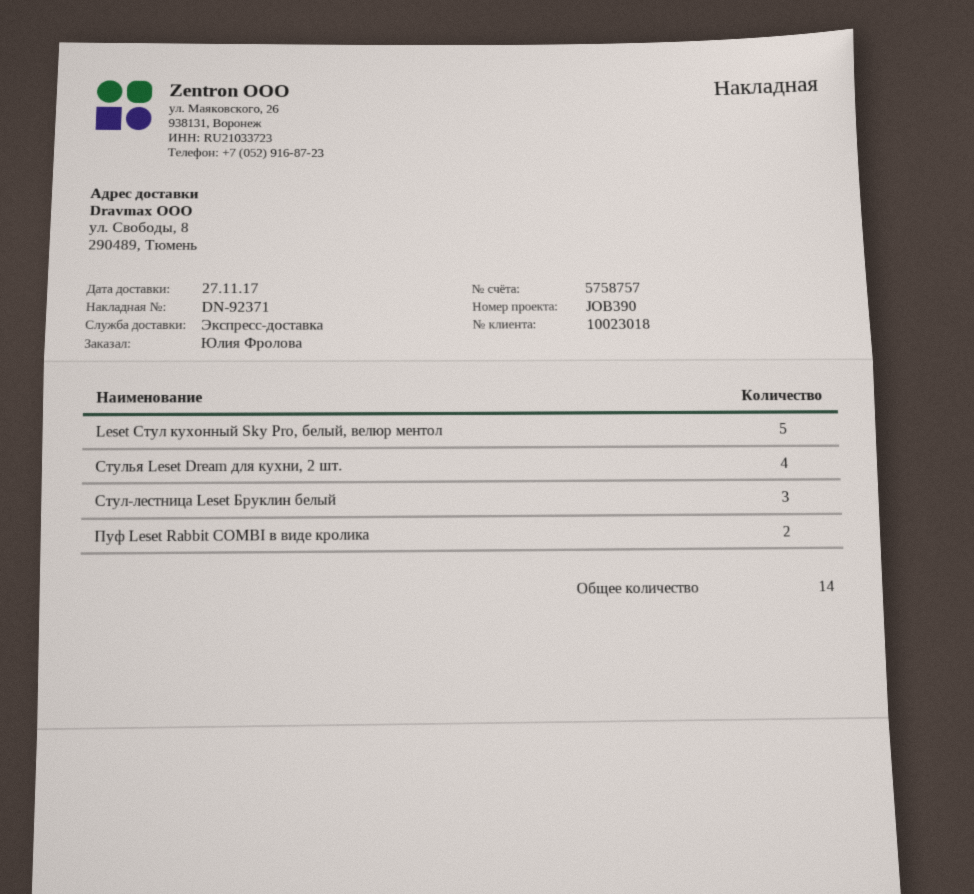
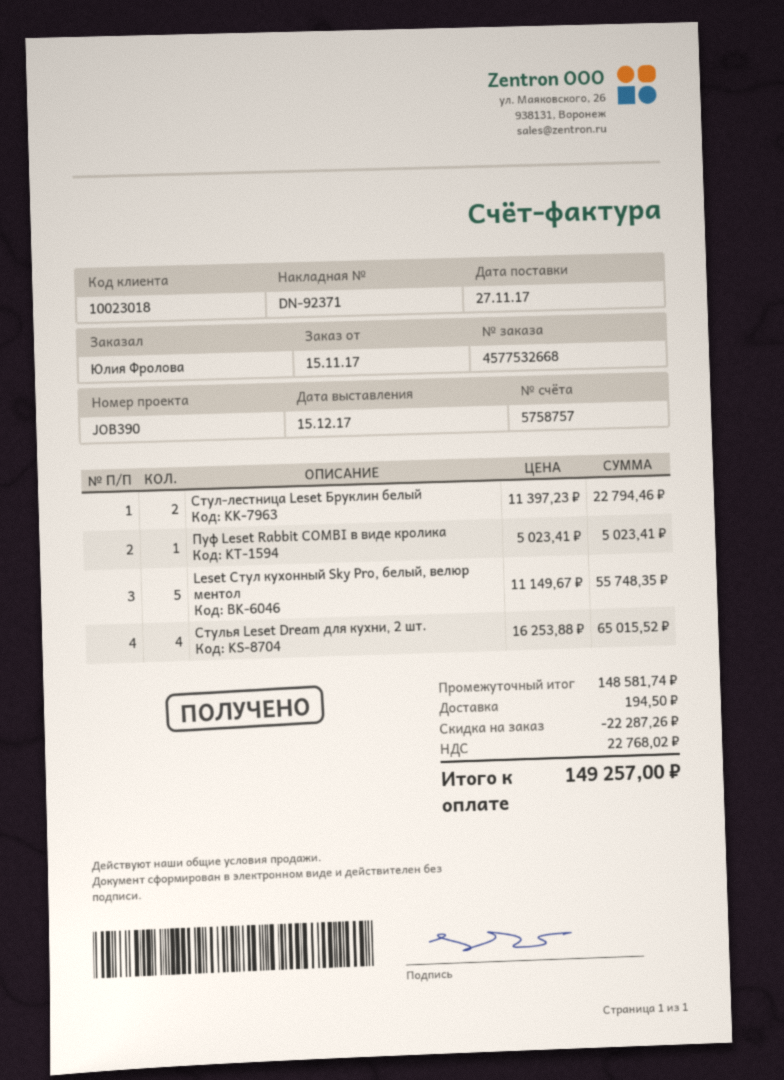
Стул-лестница Leset Бруклин белый: 3 -> 2
Пуф Leset Rabbit COMBI в виде кролика: 2 -> 1

